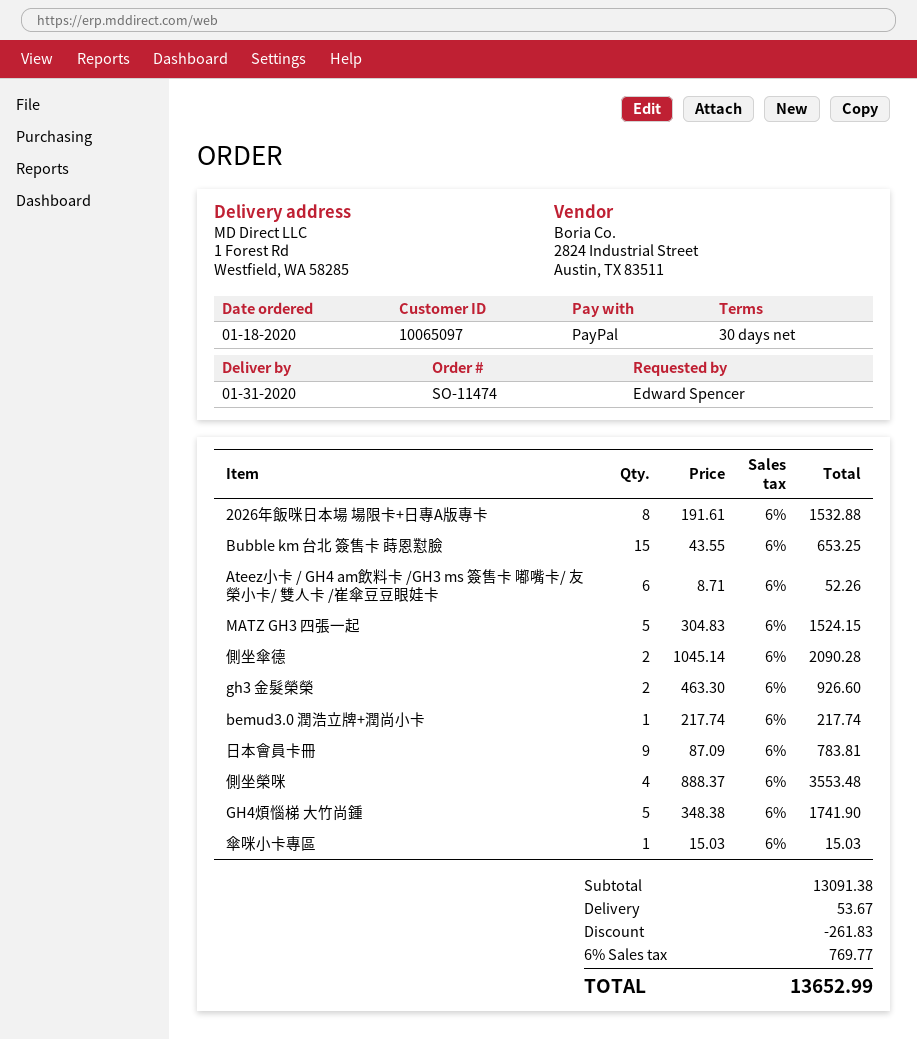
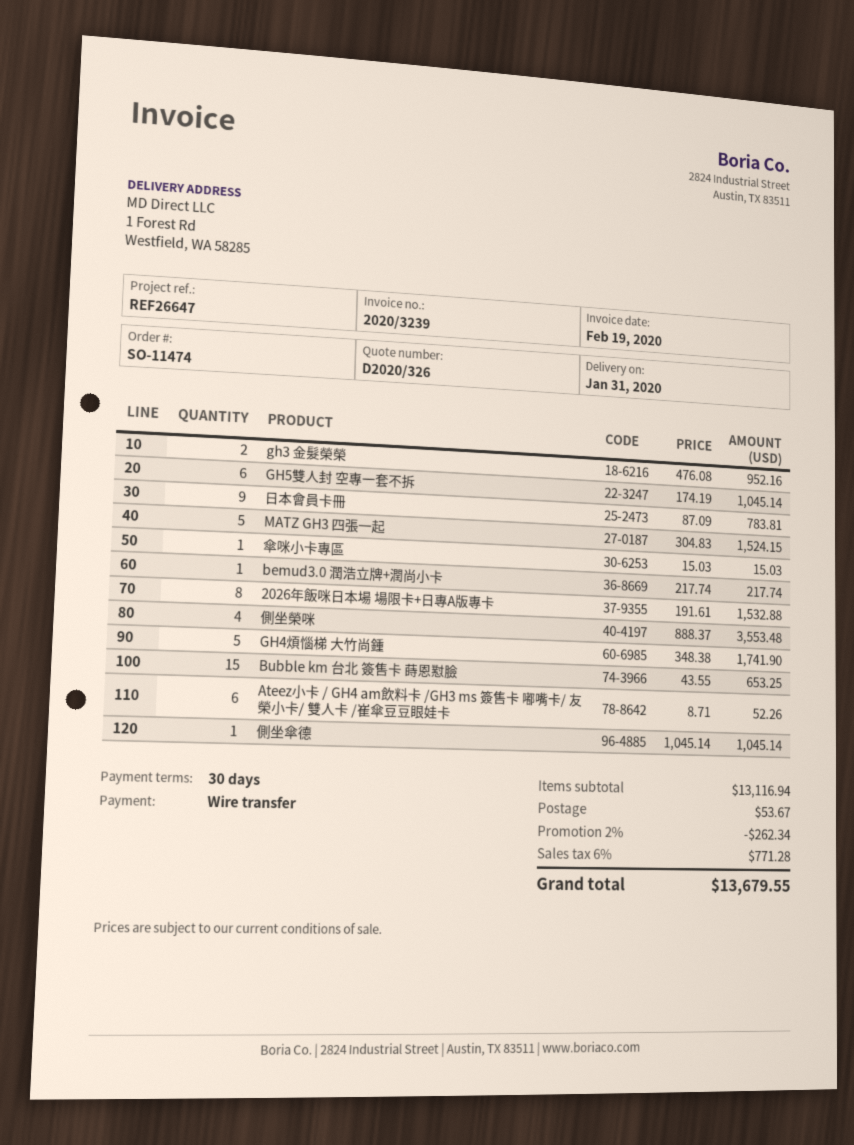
payment method: PayPal -> bank transfer
側坐傘德: 2 x 1045.14 = 2090.28 -> 1 x 1045.14 = 1045.14
gh3 金髮榮榮: 2 x 463.30 = 926.60 -> 2 x 476.08 = 952.16
GH5雙人封 空專一套不拆: none -> 6 x 174.19 = 1045.14
subtotal: 13091.38 -> 13116.94
discount: 261.83 -> 262.34
tax: 6% = 769.77 -> 6% = 771.28
total: 13652.99 -> 13679.55

